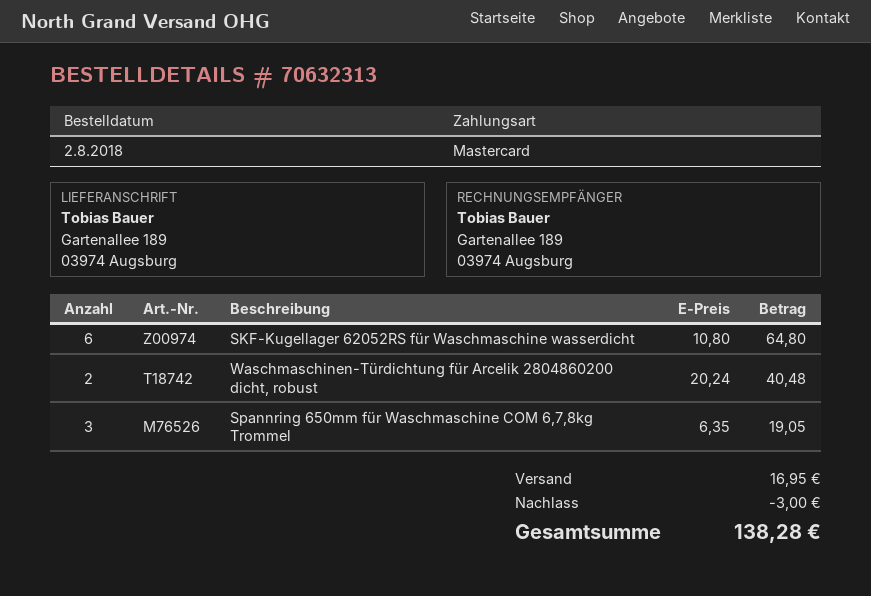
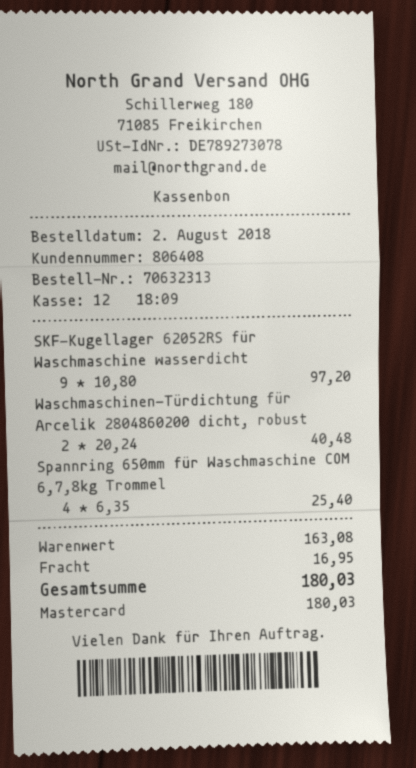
SKF-Kugellager 62052RS für Waschmaschine wasserdicht: 6 x 10.80 = 64.80 -> 9 x 10.80 = 97.20
Spannring 650mm für Waschmaschine COM 6,7,8kg Trommel: 3 x 6.35 = 19.05 -> 4 x 6.35 = 25.40
discount: 3.00 -> none
total: 138.28 -> 180.03

